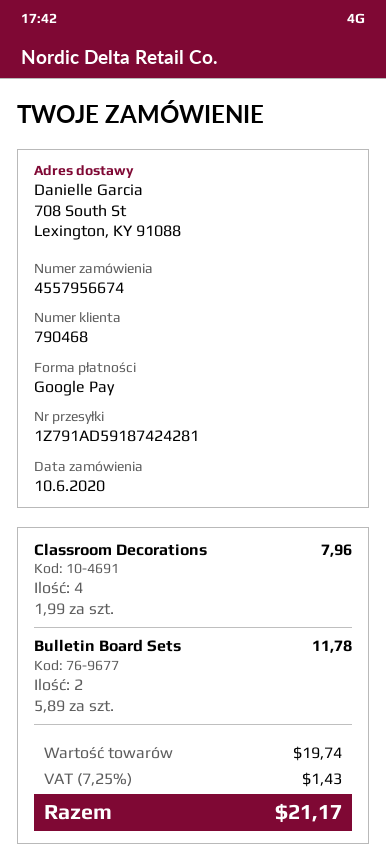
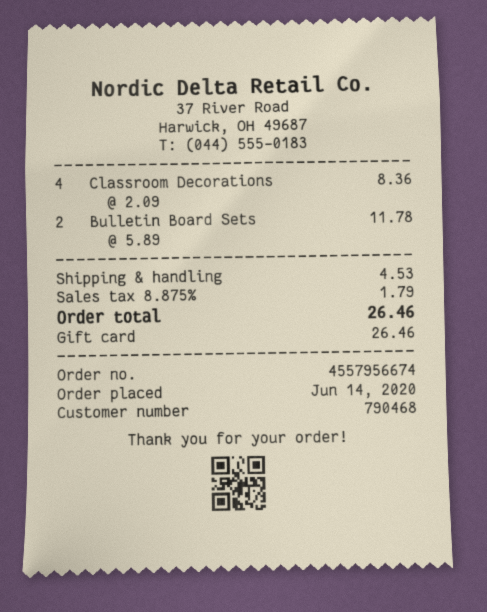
order date: 2020-06-10 -> 2020-06-14
payment method: Google Pay -> gift card
Classroom Decorations: 4 x 1.99 = 7.96 -> 4 x 2.09 = 8.36
shipping: none -> 4.53
tax: 7.25% = 1.43 -> 8.875% = 1.79
total: 21.17 -> 26.46

